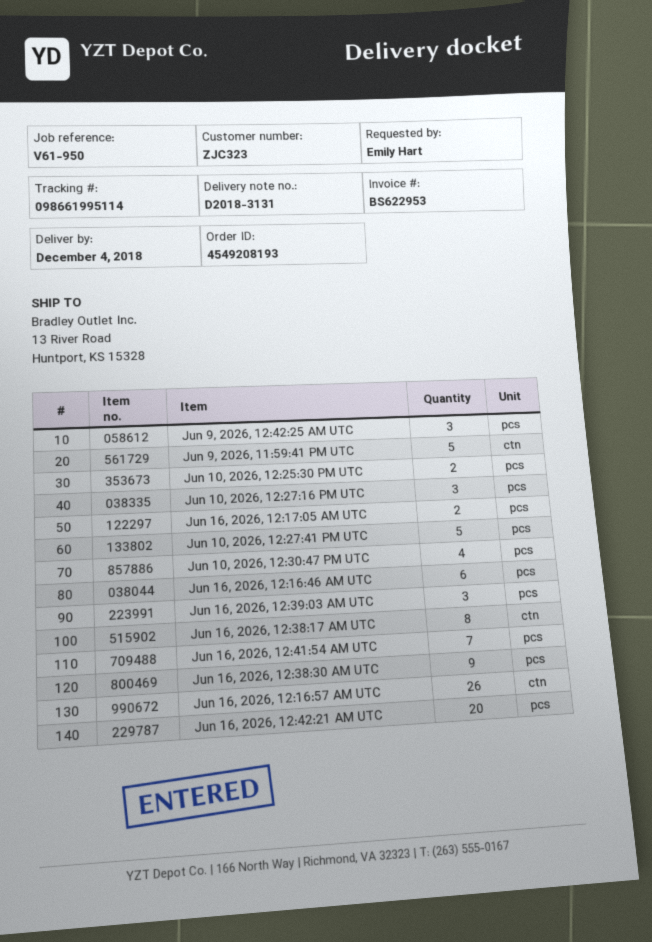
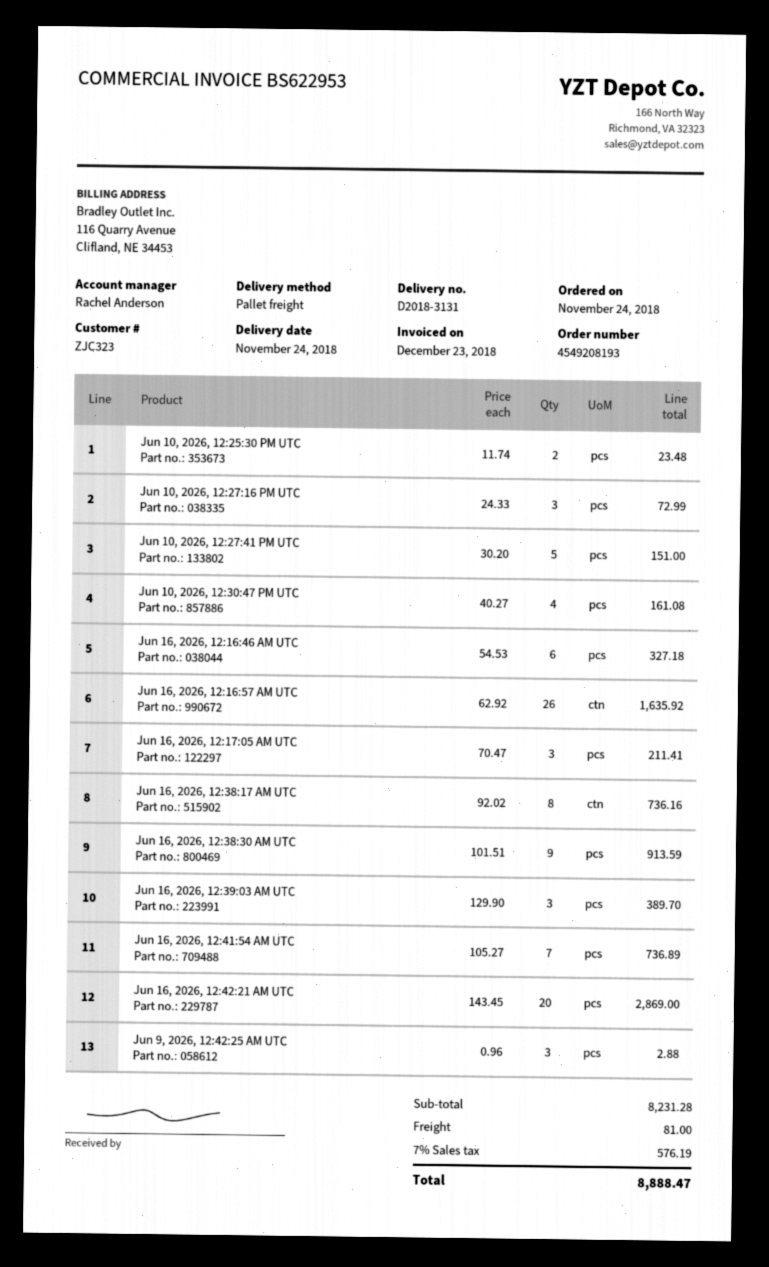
delivery date: 2018-12-04 -> 2018-11-24
Jun 9, 2026, 11:59:41 PM UTC: 5 -> none
Jun 16, 2026, 12:17:05 AM UTC: 2 -> 3

